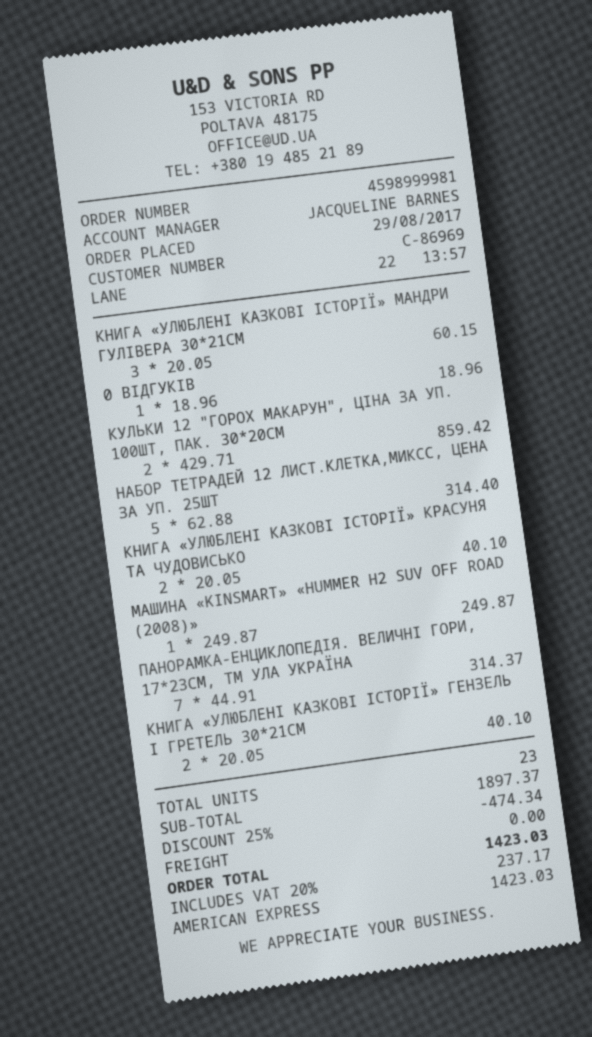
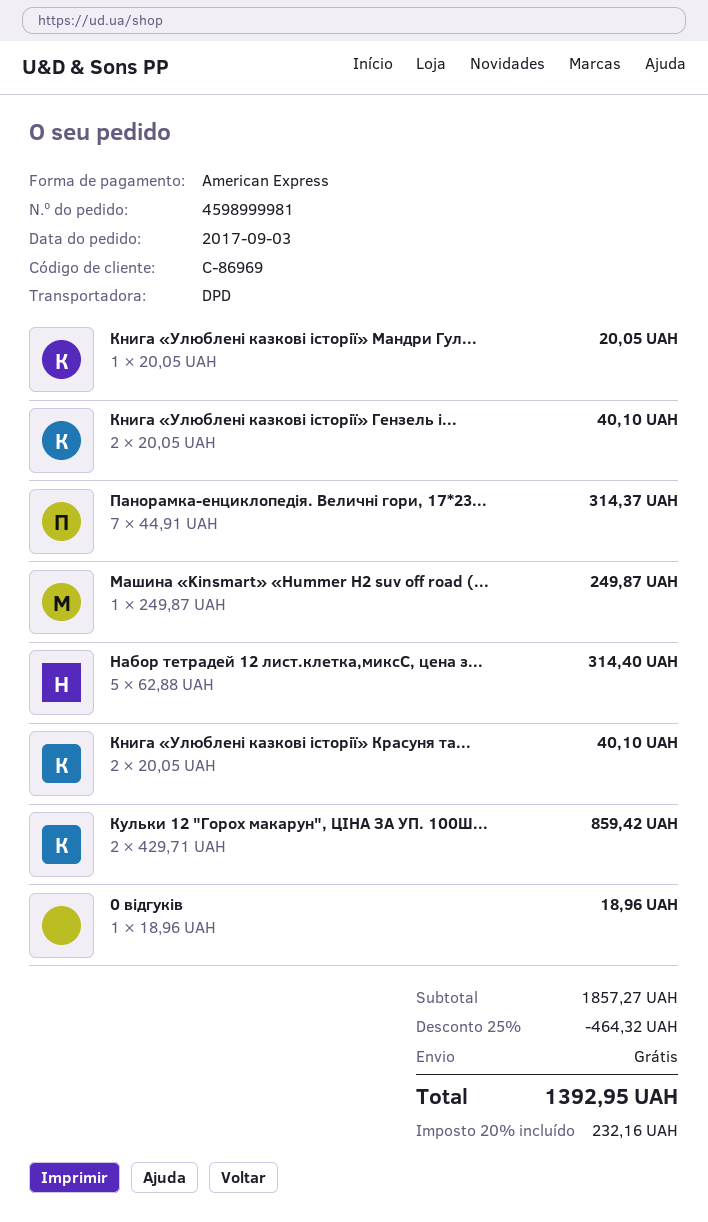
order date: 2017-08-29 -> 2017-09-03
КНИГА «УЛЮБЛЕНІ КАЗКОВІ ІСТОРІЇ» МАНДРИ ГУЛІВЕРА 30*21СМ: 3 x 20.05 = 60.15 -> 1 x 20.05 = 20.05
subtotal: 1897.37 -> 1857.27
discount: 25% = 474.34 -> 25% = 464.32
tax: 20% = 237.17 -> 20% = 232.16
total: 1423.03 -> 1392.95

